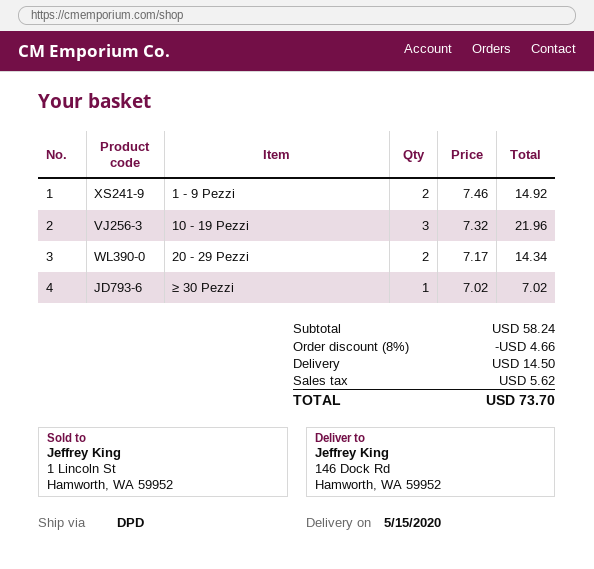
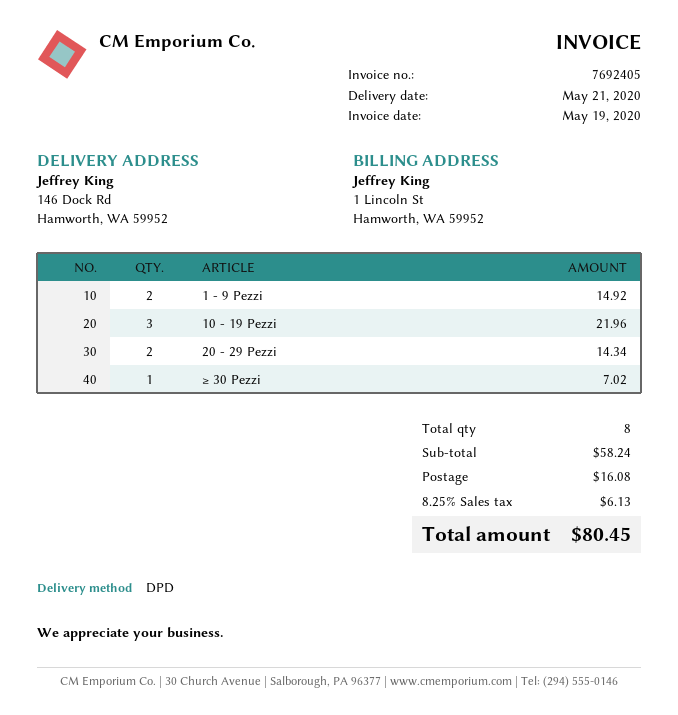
delivery date: 2020-05-15 -> 2020-05-21
discount: 8% = 4.66 -> none
shipping: 14.50 -> 16.08
tax: 5.62 -> 6.13
total: 73.70 -> 80.45

